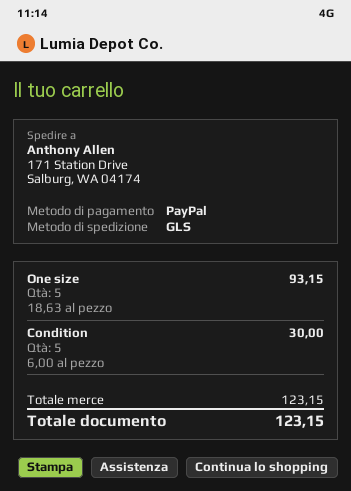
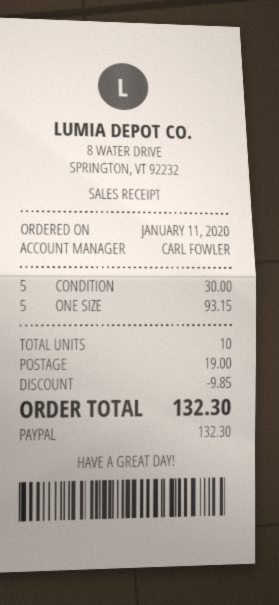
discount: none -> 9.85
shipping: none -> 19.00
total: 123.15 -> 132.30

